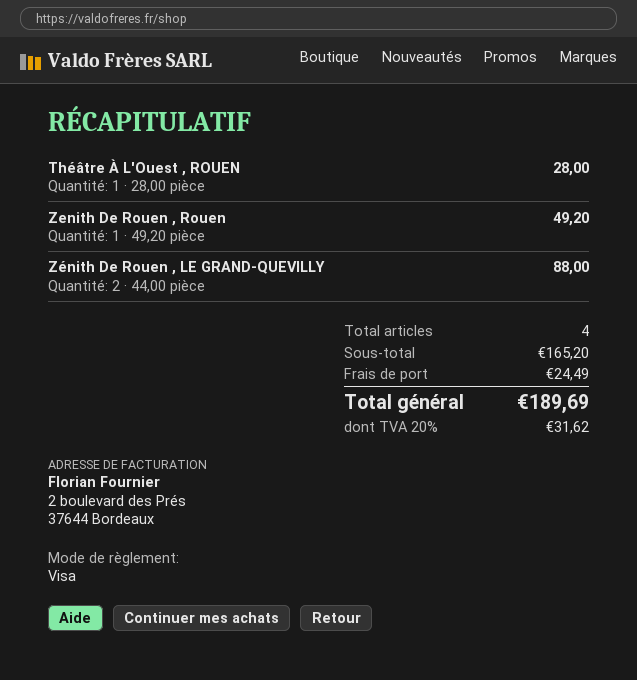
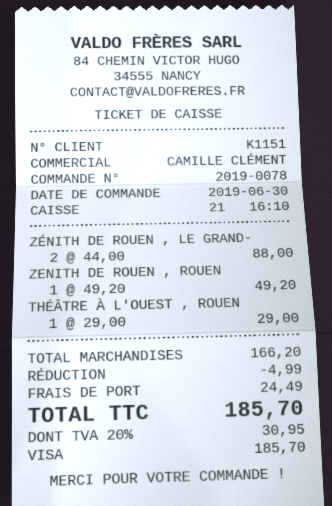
Théâtre À L'Ouest , ROUEN: 1 x 28.00 = 28.00 -> 1 x 29.00 = 29.00
subtotal: 165.20 -> 166.20
discount: none -> 4.99
tax: 20% = 31.62 -> 20% = 30.95
total: 189.69 -> 185.70

